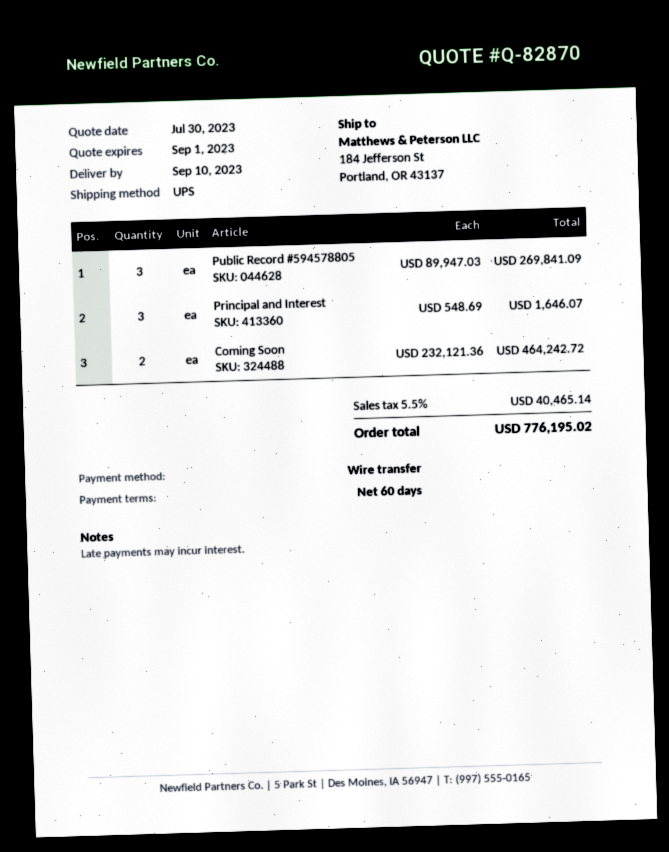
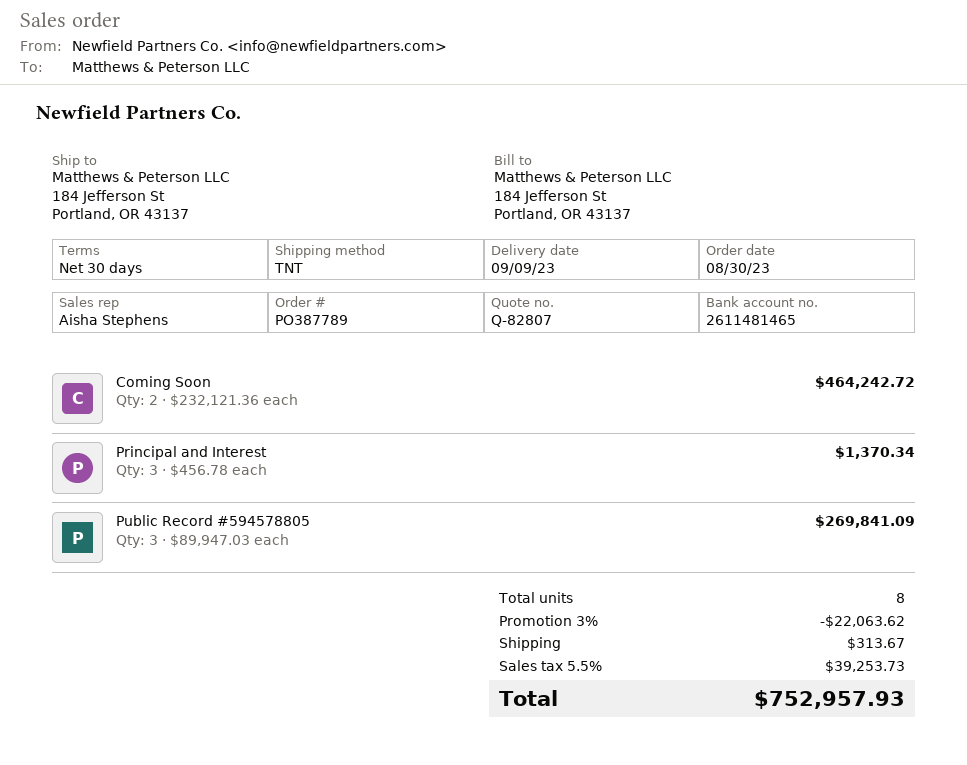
quote number: Q-82870 -> Q-82807
delivery date: 2023-09-10 -> 2023-09-09
payment terms: 60 days -> 30 days
shipping method: UPS -> TNT
Principal and Interest: 3 x 548.69 = 1646.07 -> 3 x 456.78 = 1370.34
discount: none -> 3% = 22063.62
shipping: none -> 313.67
tax: 5.5% = 40465.14 -> 5.5% = 39253.73
total: 776195.02 -> 752957.93

